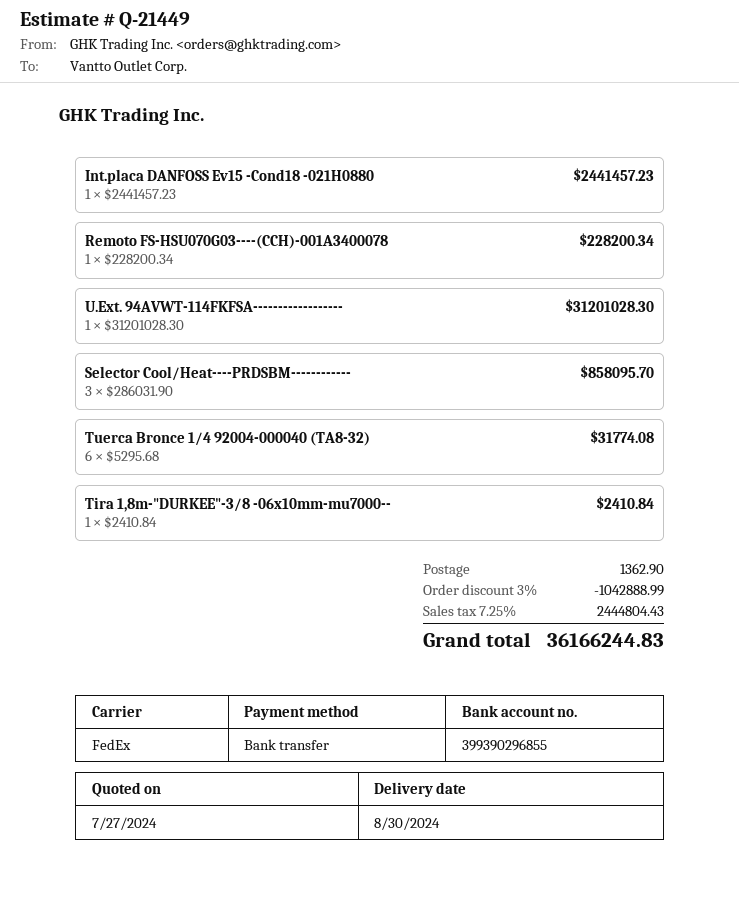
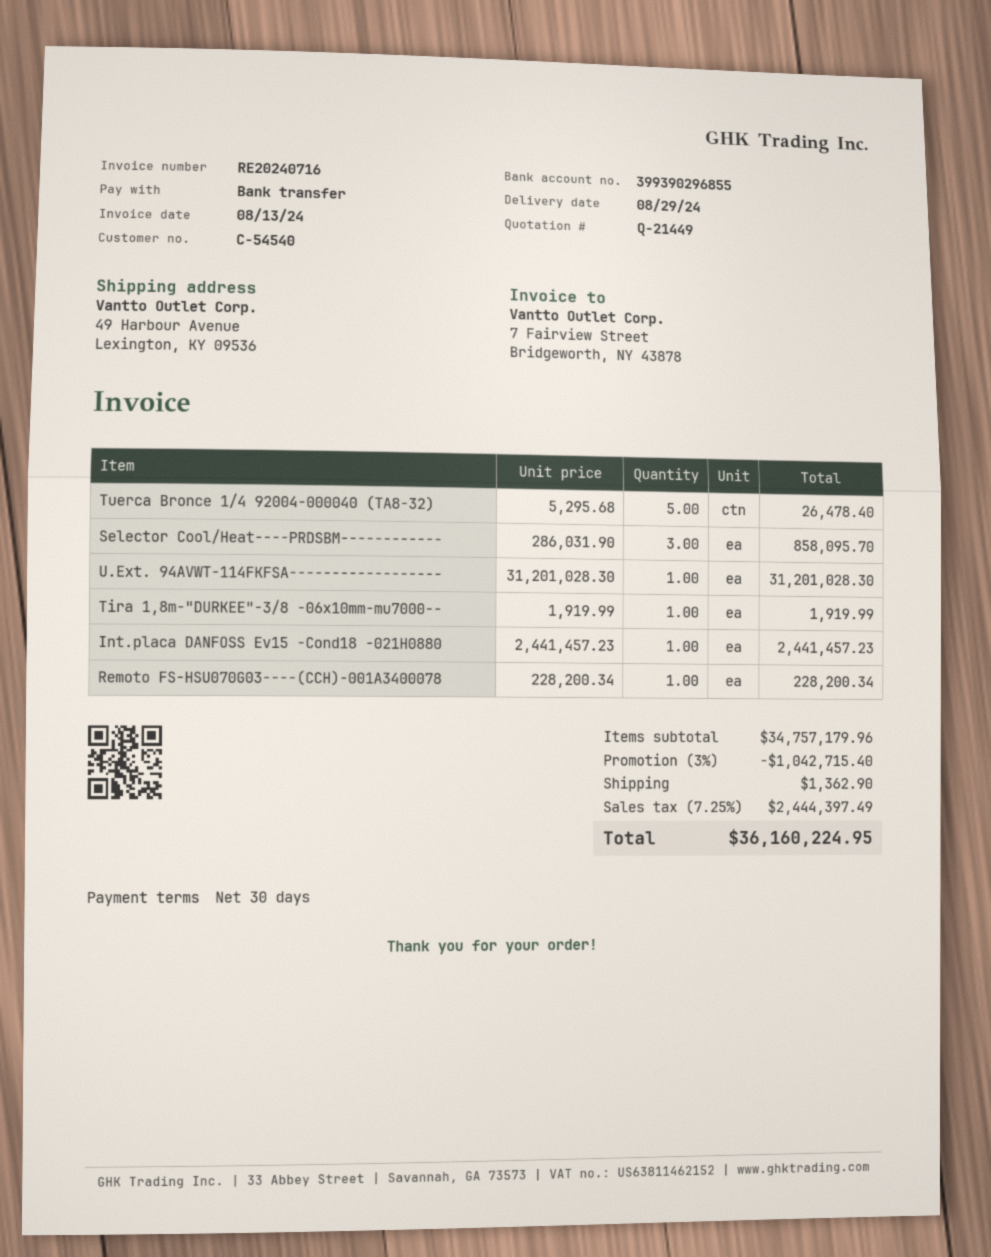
delivery date: 2024-08-30 -> 2024-08-29
Tuerca Bronce 1/4 92004-000040 (TA8-32): 6 x 5295.68 = 31774.08 -> 5 x 5295.68 = 26478.40
Tira 1,8m-"DURKEE"-3/8 -06x10mm-mu7000--: 1 x 2410.84 = 2410.84 -> 1 x 1919.99 = 1919.99
discount: 3% = 1042888.99 -> 3% = 1042715.40
tax: 7.25% = 2444804.43 -> 7.25% = 2444397.49
total: 36166244.83 -> 36160224.95

